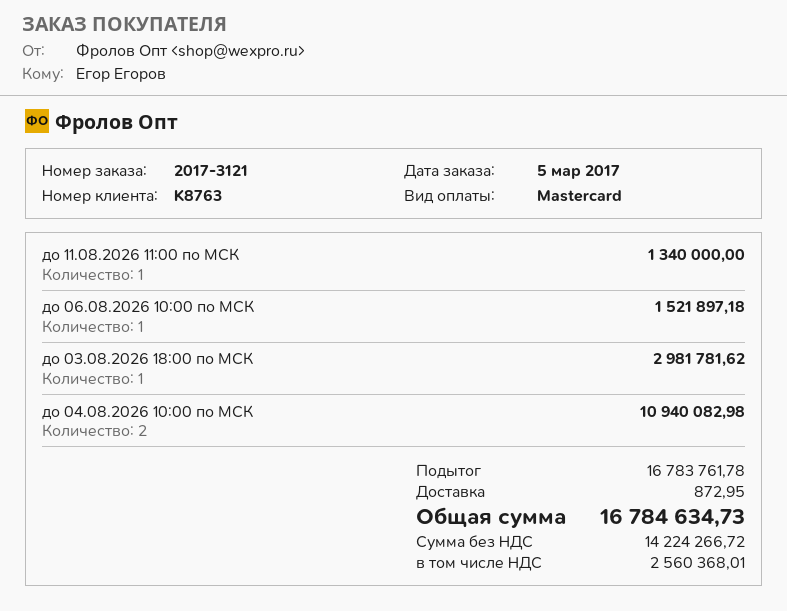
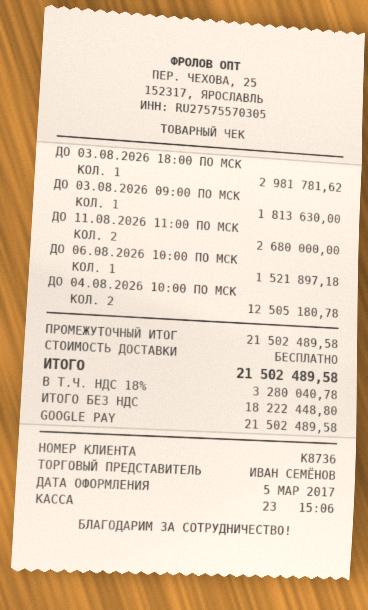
customer number: K8763 -> K8736
payment method: Mastercard -> Google Pay
до 11.08.2026 11:00 по МСК: 1 for 1340000.00 -> 2 for 2680000.00
до 04.08.2026 10:00 по МСК: 2 for 10940082.98 -> 2 for 12505180.78
ДО 03.08.2026 09:00 ПО МСК: none -> 1 for 1813630.00
subtotal: 16783761.78 -> 21502489.58
shipping: 872.95 -> 0.00
net: 14224266.72 -> 18222448.80
tax: 2560368.01 -> 3280040.78
total: 16784634.73 -> 21502489.58

